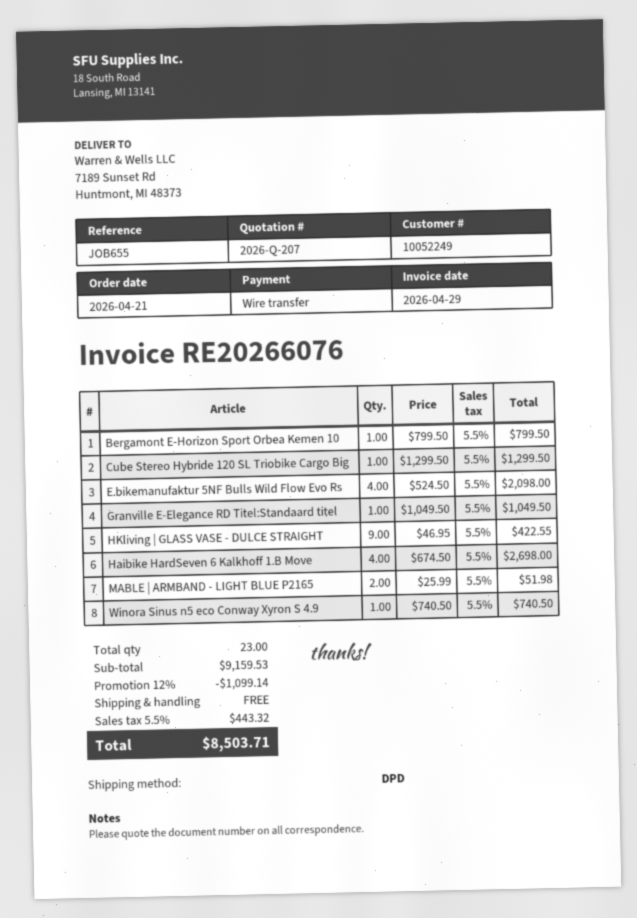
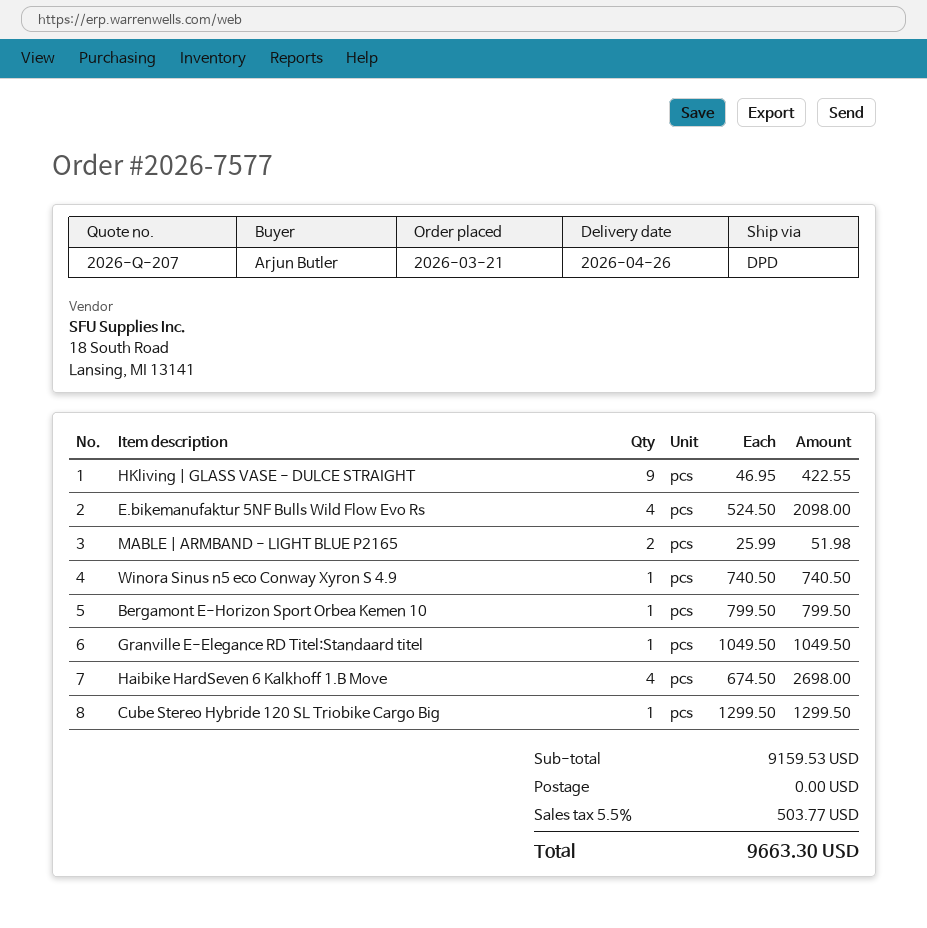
order date: 2026-04-21 -> 2026-03-21
discount: 12% = 1099.14 -> none
tax: 5.5% = 443.32 -> 5.5% = 503.77
total: 8503.71 -> 9663.30

